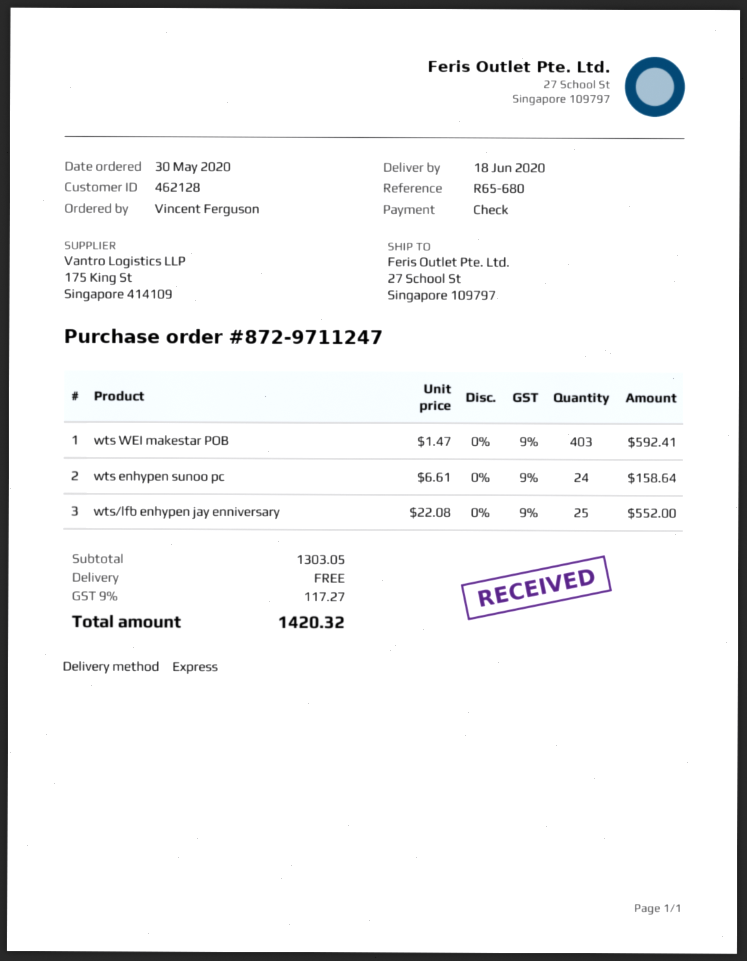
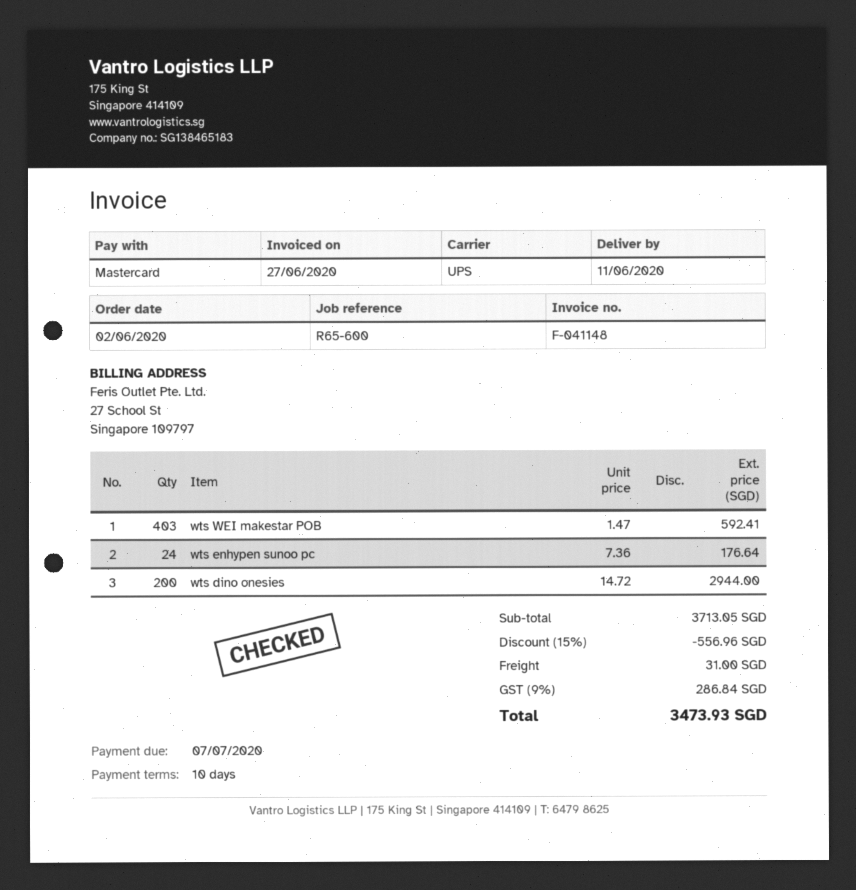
order date: 2020-05-30 -> 2020-06-02
delivery date: 2020-06-18 -> 2020-06-11
reference: R65-680 -> R65-600
payment method: cheque -> Mastercard
shipping method: express -> UPS
wts enhypen sunoo pc: 24 x 6.61 = 158.64 -> 24 x 7.36 = 176.64
wts/lfb enhypen jay enniversary: 25 x 22.08 = 552.00 -> none
wts dino onesies: none -> 200 x 14.72 = 2944.00
subtotal: 1303.05 -> 3713.05
discount: none -> 15% = 556.96
shipping: 0.00 -> 31.00
tax: 9% = 117.27 -> 9% = 286.84
total: 1420.32 -> 3473.93

